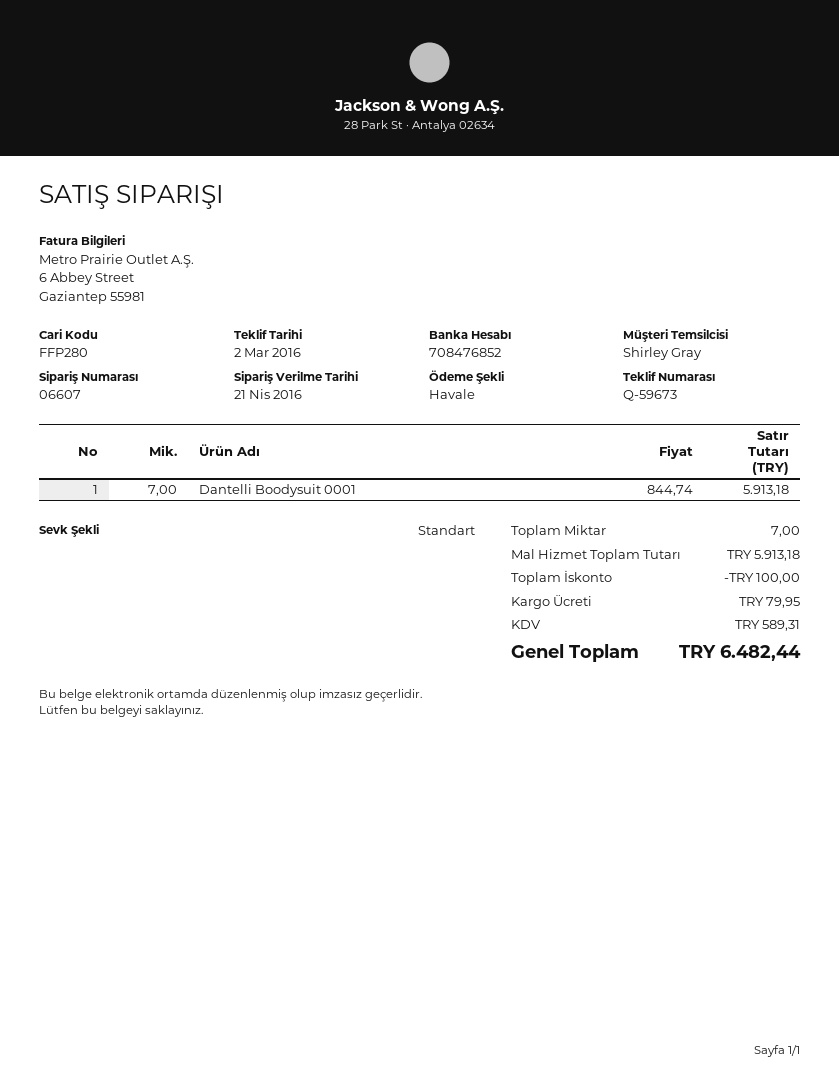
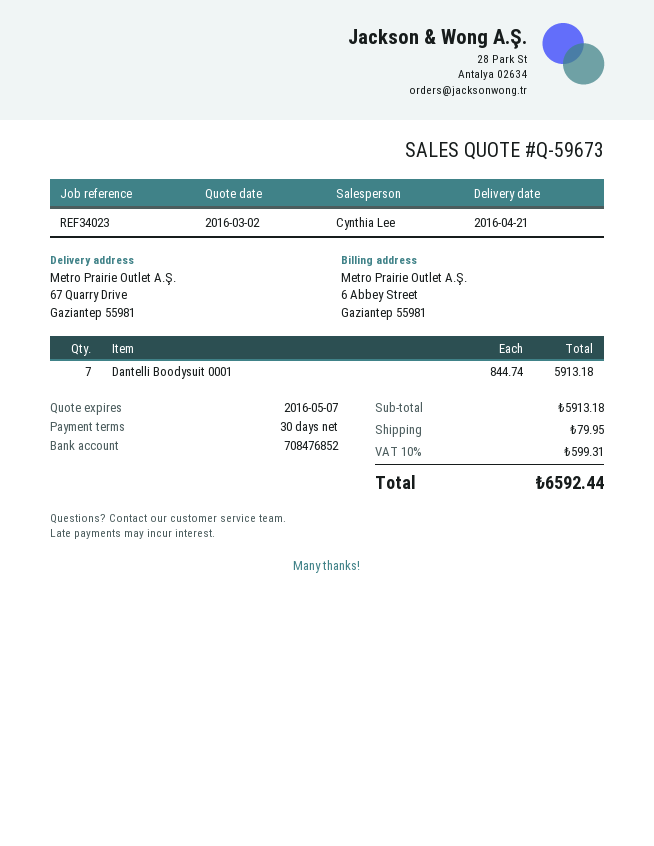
sales rep: Shirley Gray -> Cynthia Lee
discount: 100.00 -> none
tax: 589.31 -> 599.31
total: 6482.44 -> 6592.44

